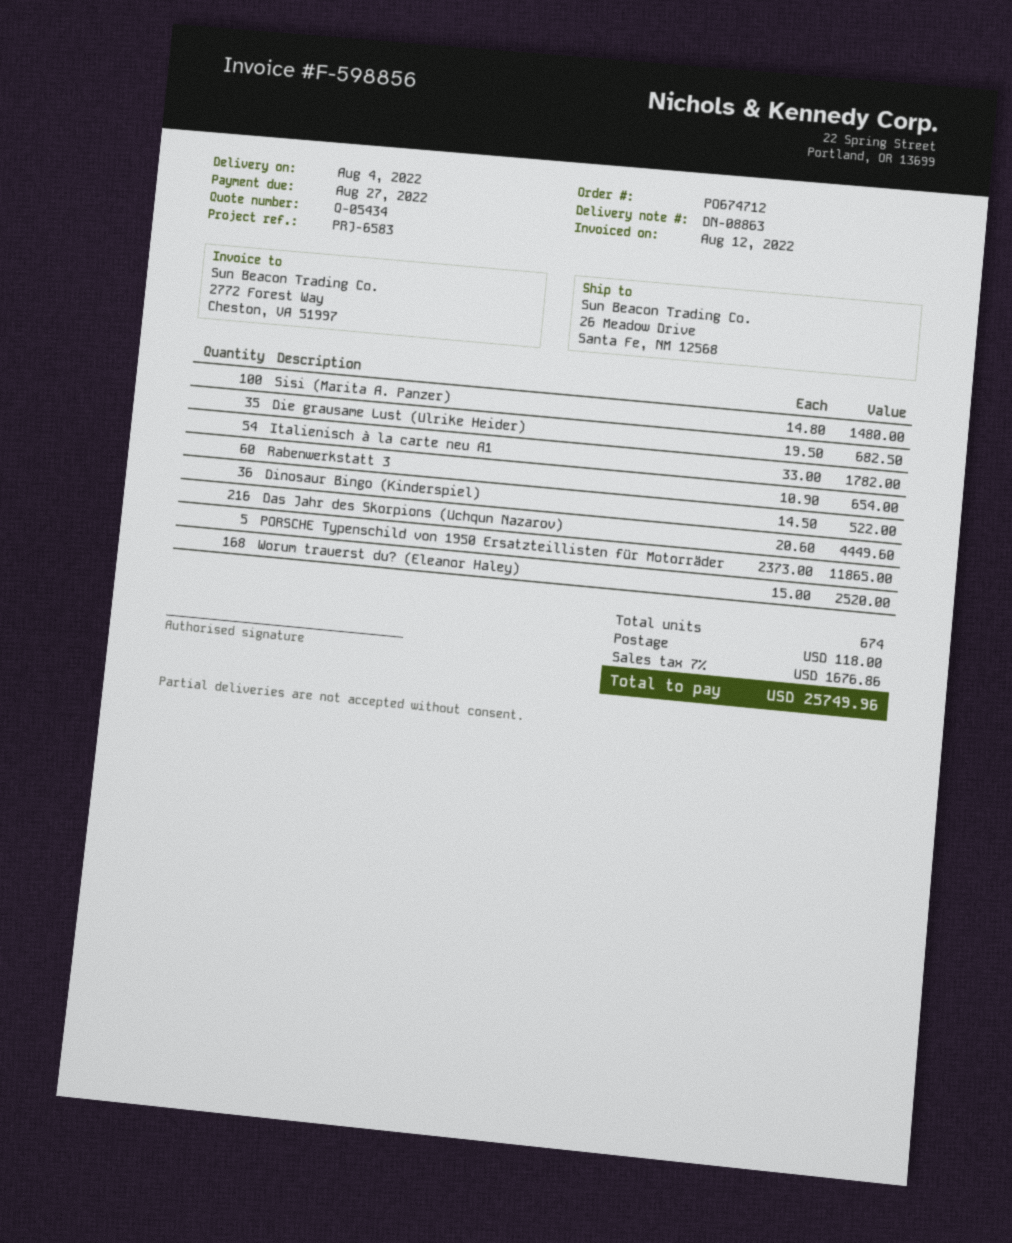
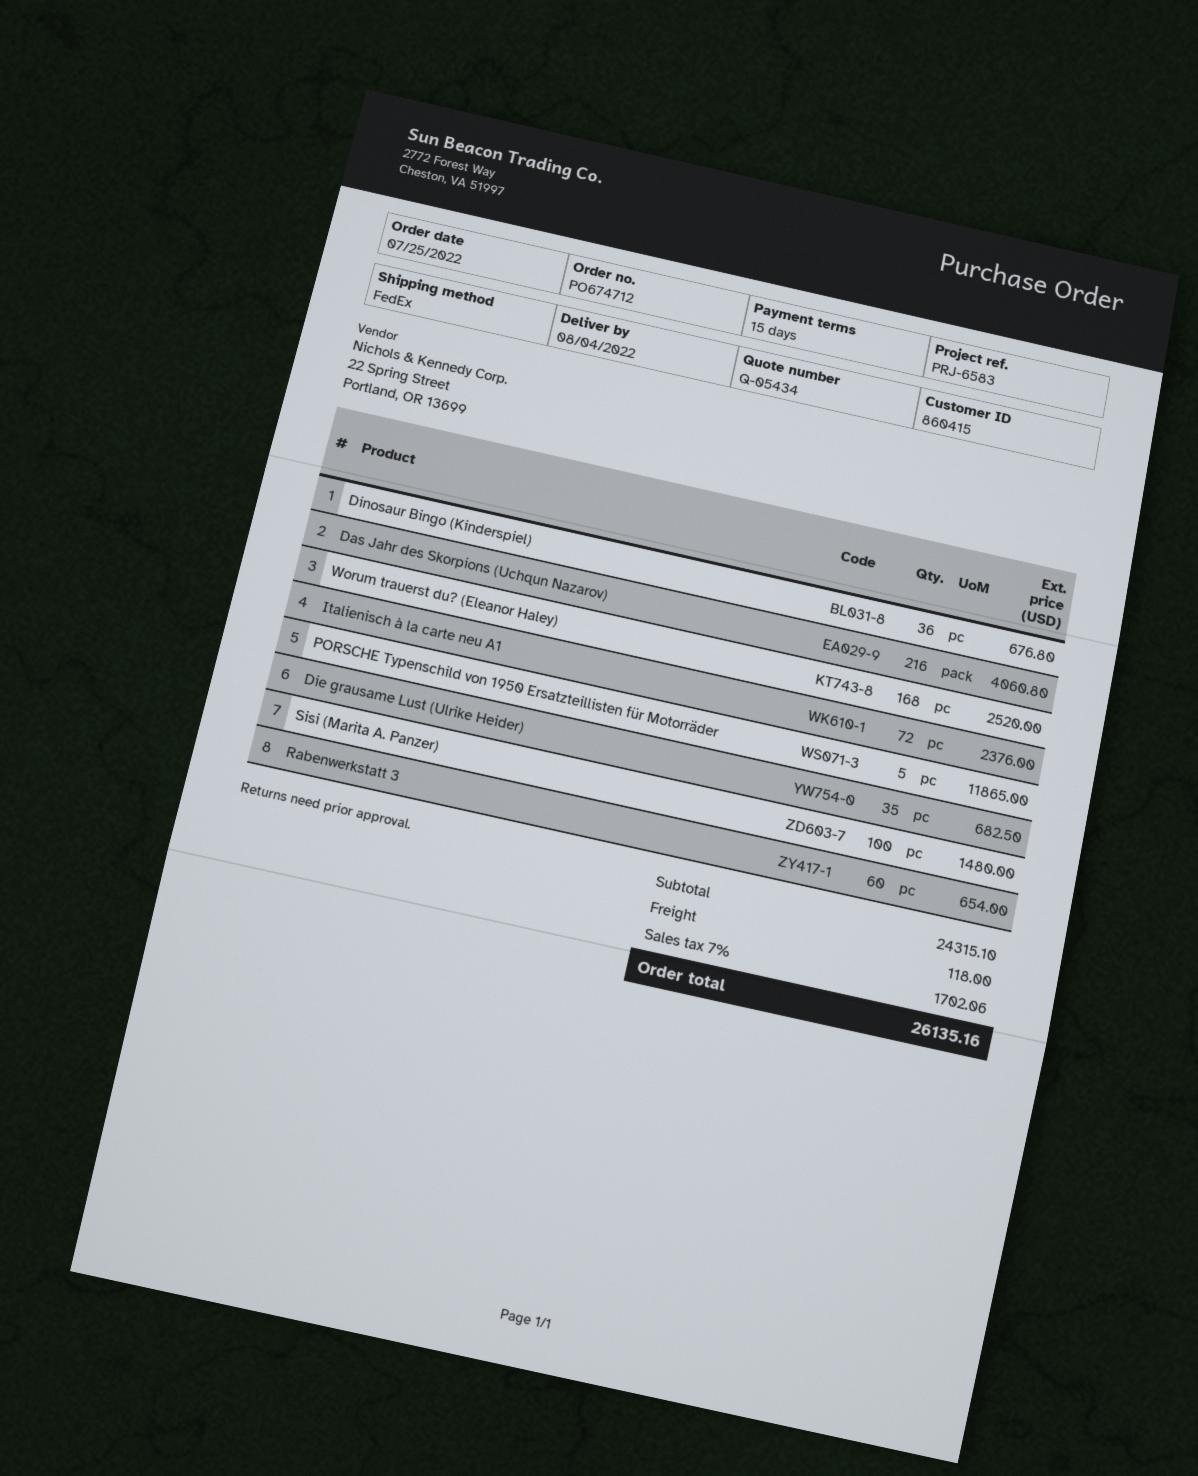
Italienisch à la carte neu A1: 54 for 1782.00 -> 72 for 2376.00
Dinosaur Bingo (Kinderspiel): 36 for 522.00 -> 36 for 676.80
Das Jahr des Skorpions (Uchqun Nazarov): 216 for 4449.60 -> 216 for 4060.80
tax: 7% = 1676.86 -> 7% = 1702.06
total: 25749.96 -> 26135.16

